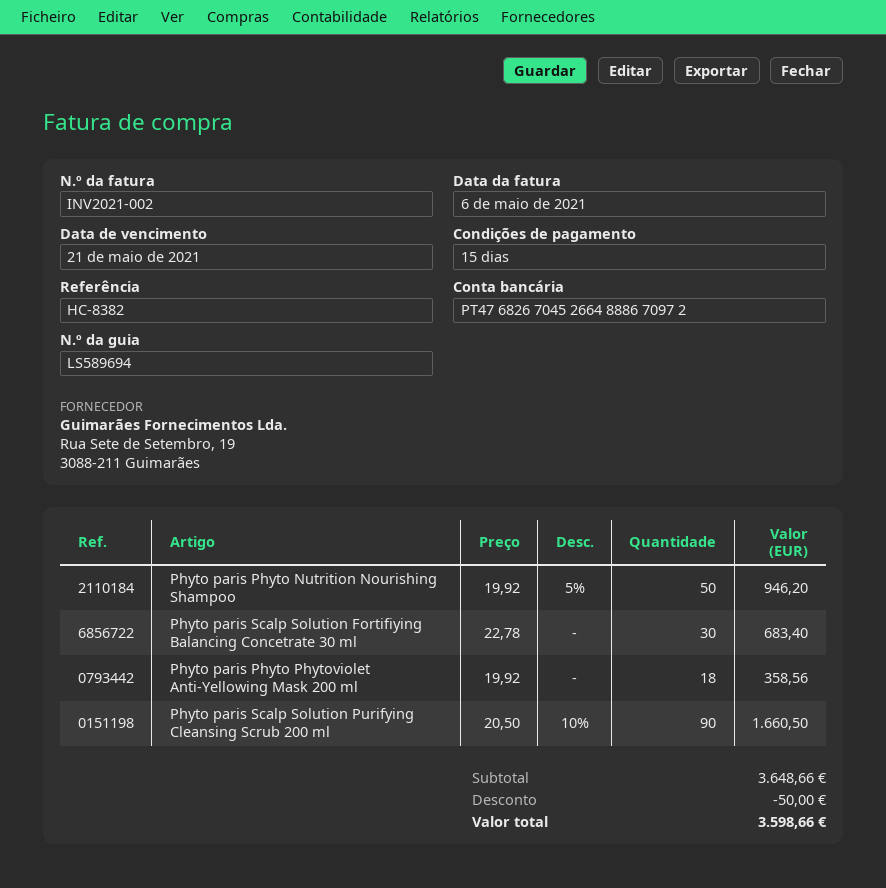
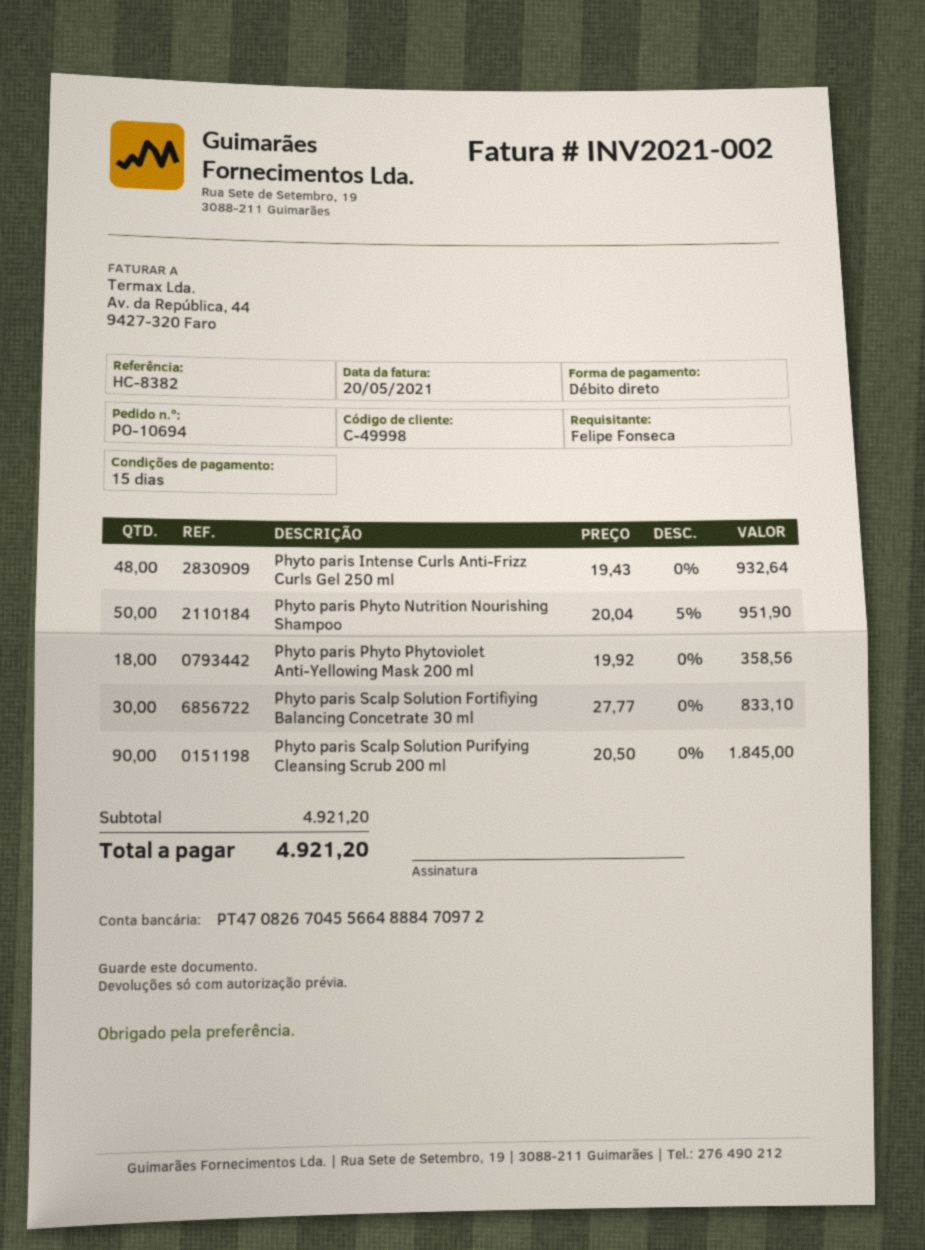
invoice date: 2021-05-06 -> 2021-05-20
bank account: PT47682670452664888670972 -> PT47082670455664888470972
Phyto paris Phyto Nutrition Nourishing Shampoo: 50 x 19.92 - 5% = 946.20 -> 50 x 20.04 - 5% = 951.90
Phyto paris Scalp Solution Fortifiying Balancing Concetrate 30 ml: 30 x 22.78 = 683.40 -> 30 x 27.77 = 833.10
Phyto paris Scalp Solution Purifying Cleansing Scrub 200 ml: 90 x 20.50 - 10% = 1660.50 -> 90 x 20.50 = 1845.00
Phyto paris Intense Curls Anti-Frizz Curls Gel 250 ml: none -> 48 x 19.43 = 932.64
subtotal: 3648.66 -> 4921.20
discount: 50.00 -> none
total: 3598.66 -> 4921.20

